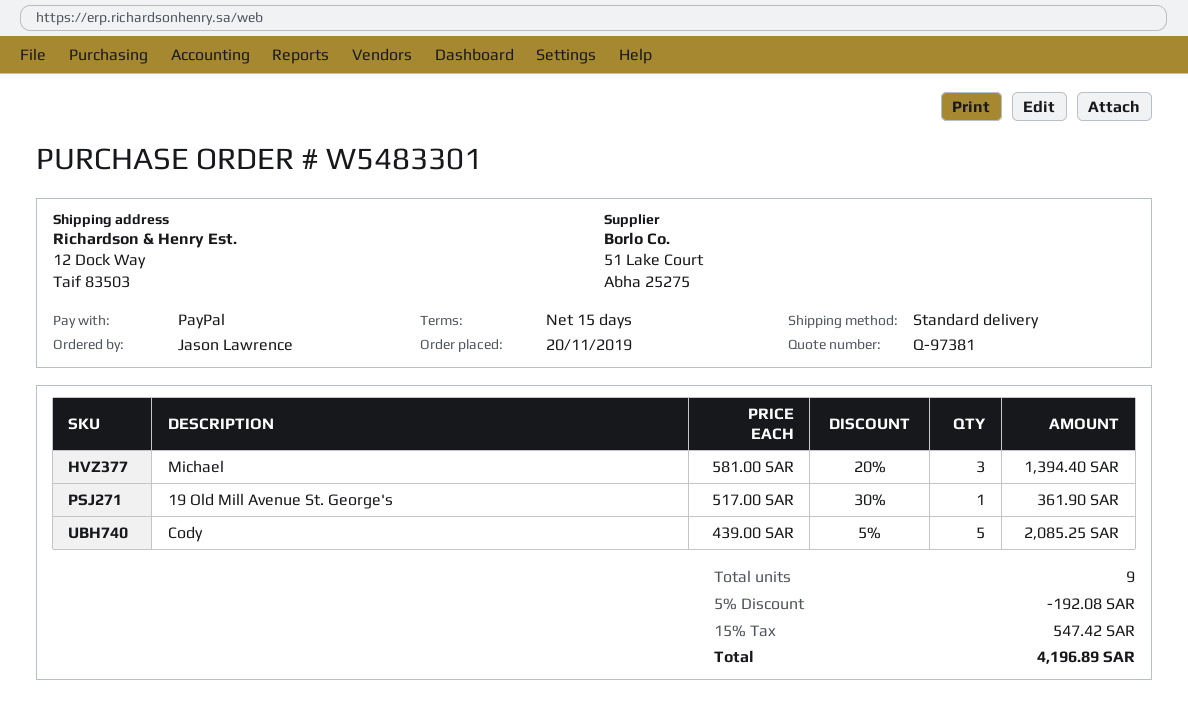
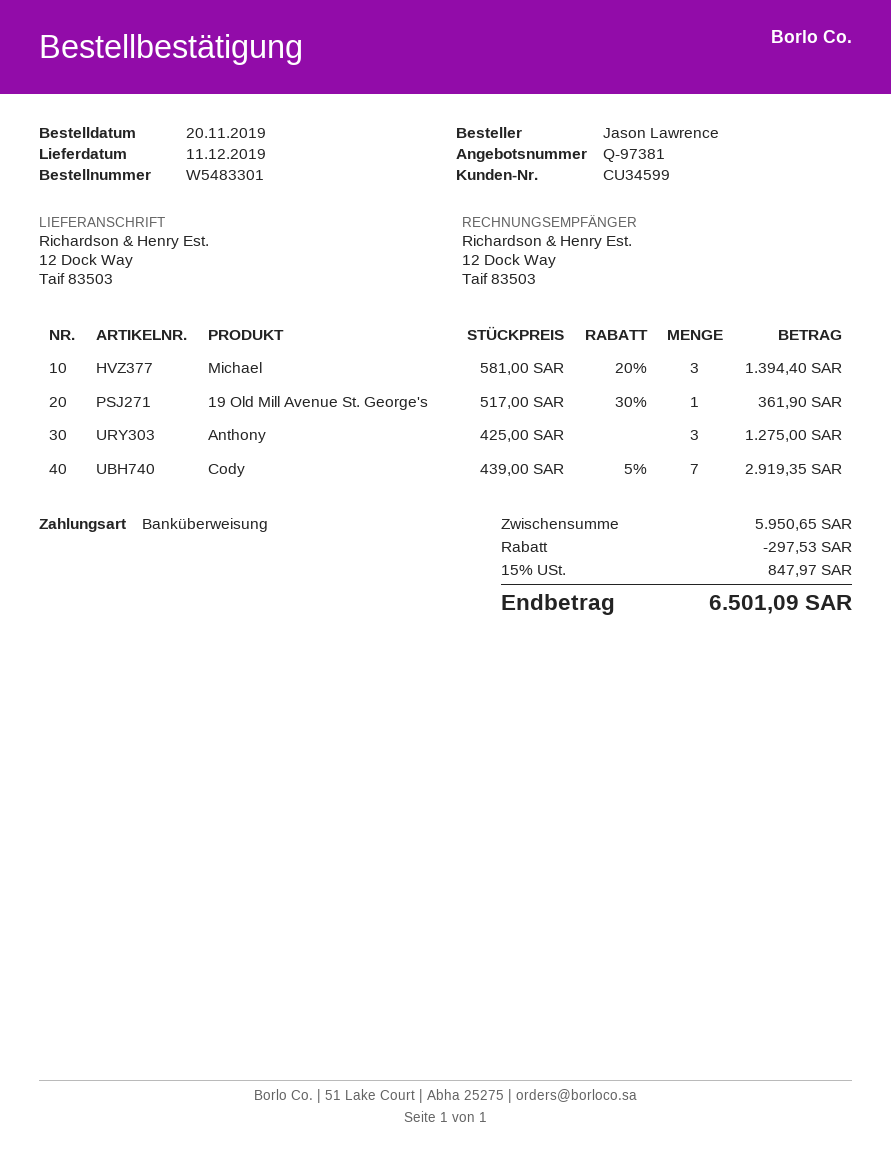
payment method: PayPal -> bank transfer
Cody: 5 x 439.00 - 5% = 2085.25 -> 7 x 439.00 - 5% = 2919.35
Anthony: none -> 3 x 425.00 = 1275.00
discount: 192.08 -> 297.53
tax: 15% = 547.42 -> 15% = 847.97
total: 4196.89 -> 6501.09

